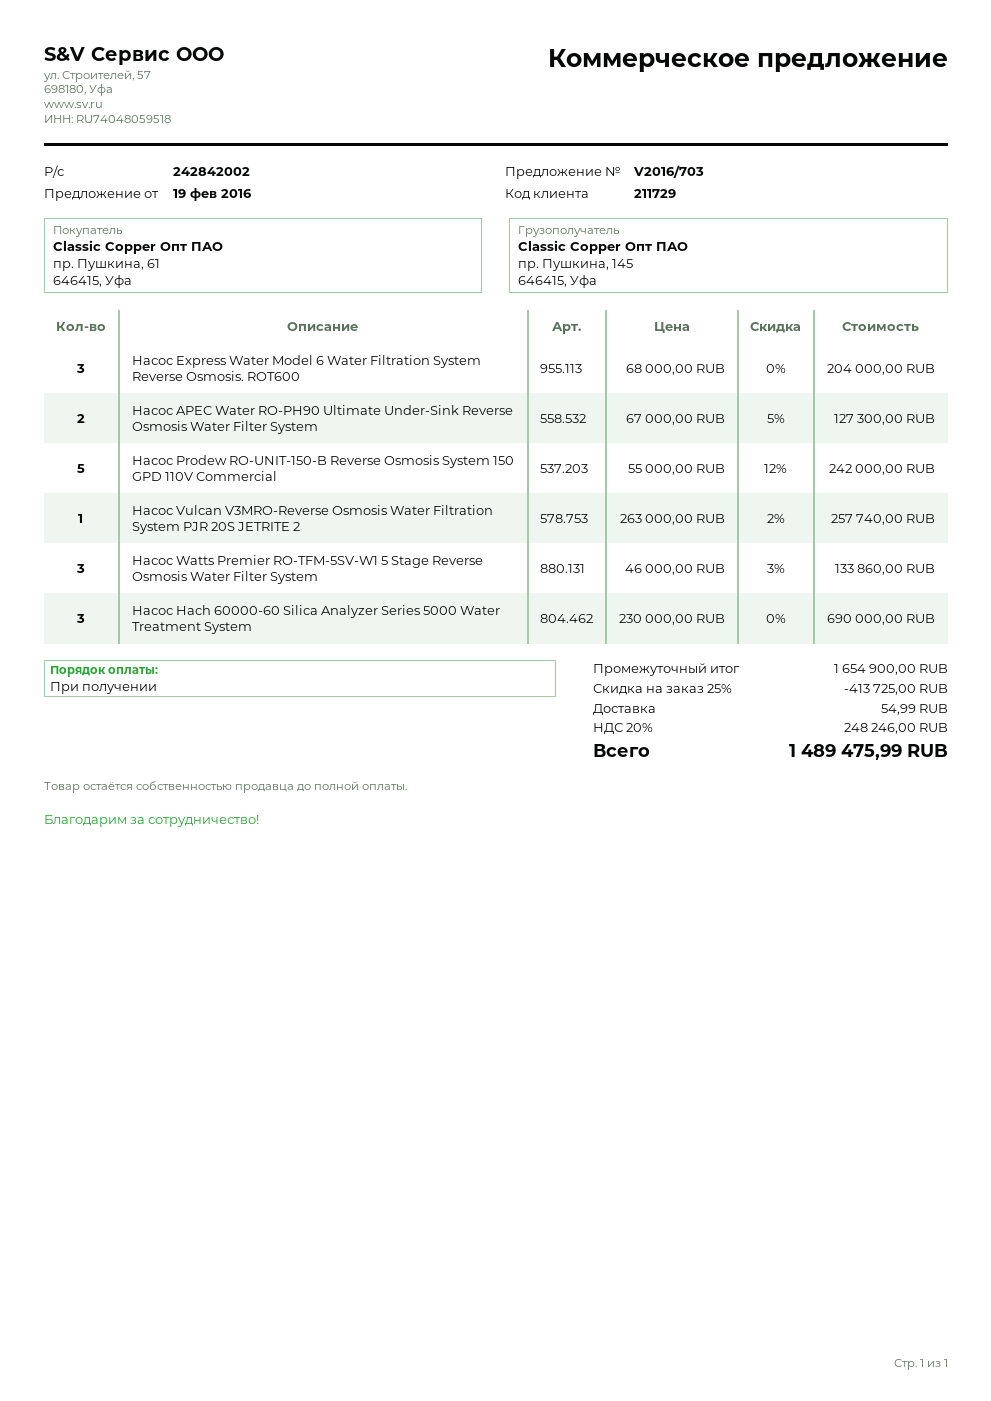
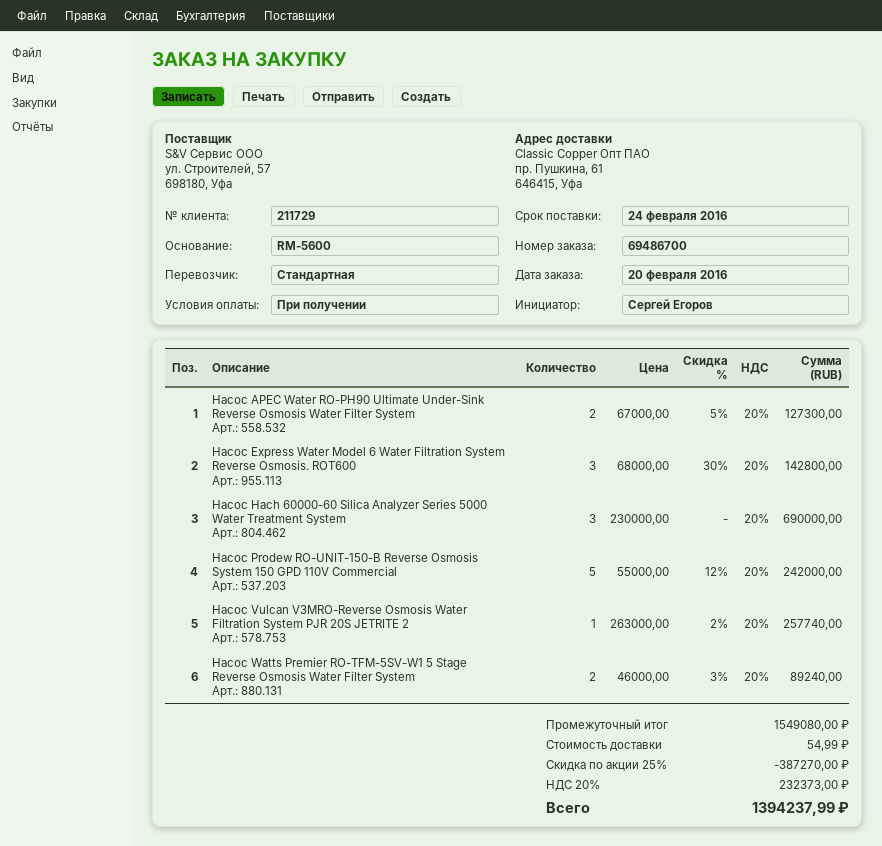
ship to: пр. Пушкина, 145, 646415, Уфа -> пр. Пушкина, 61, 646415, Уфа
Насос Express Water Model 6 Water Filtration System Reverse Osmosis. ROT600: 3 x 68000.00 = 204000.00 -> 3 x 68000.00 - 30% = 142800.00
Насос Watts Premier RO-TFM-5SV-W1 5 Stage Reverse Osmosis Water Filter System: 3 x 46000.00 - 3% = 133860.00 -> 2 x 46000.00 - 3% = 89240.00
subtotal: 1654900.00 -> 1549080.00
discount: 25% = 413725.00 -> 25% = 387270.00
tax: 20% = 248246.00 -> 20% = 232373.00
total: 1489475.99 -> 1394237.99

